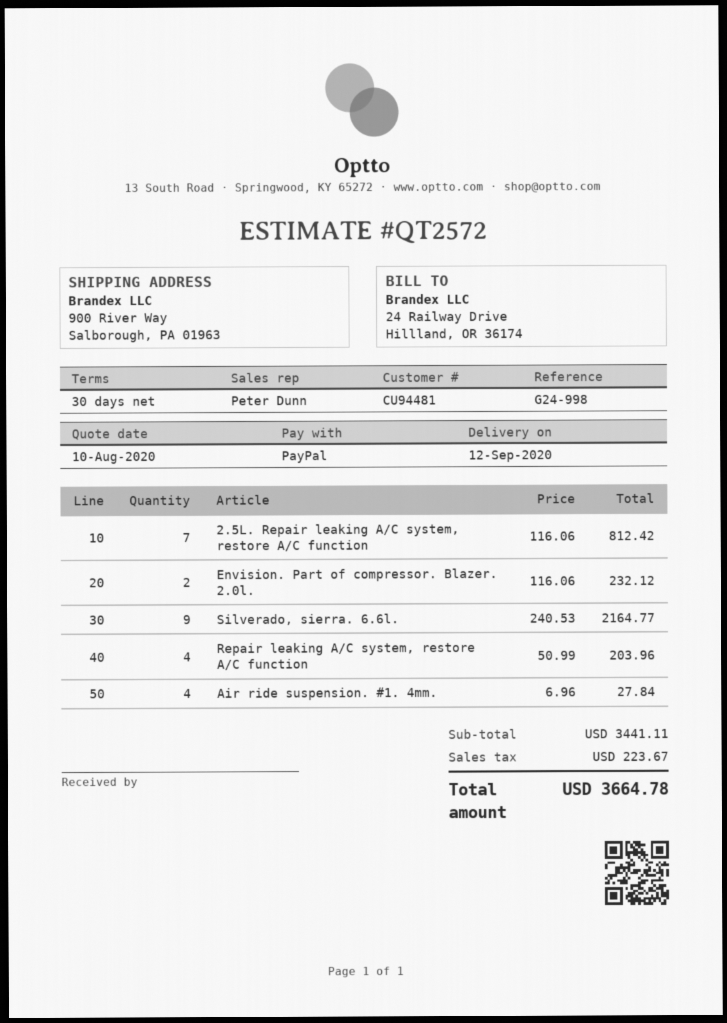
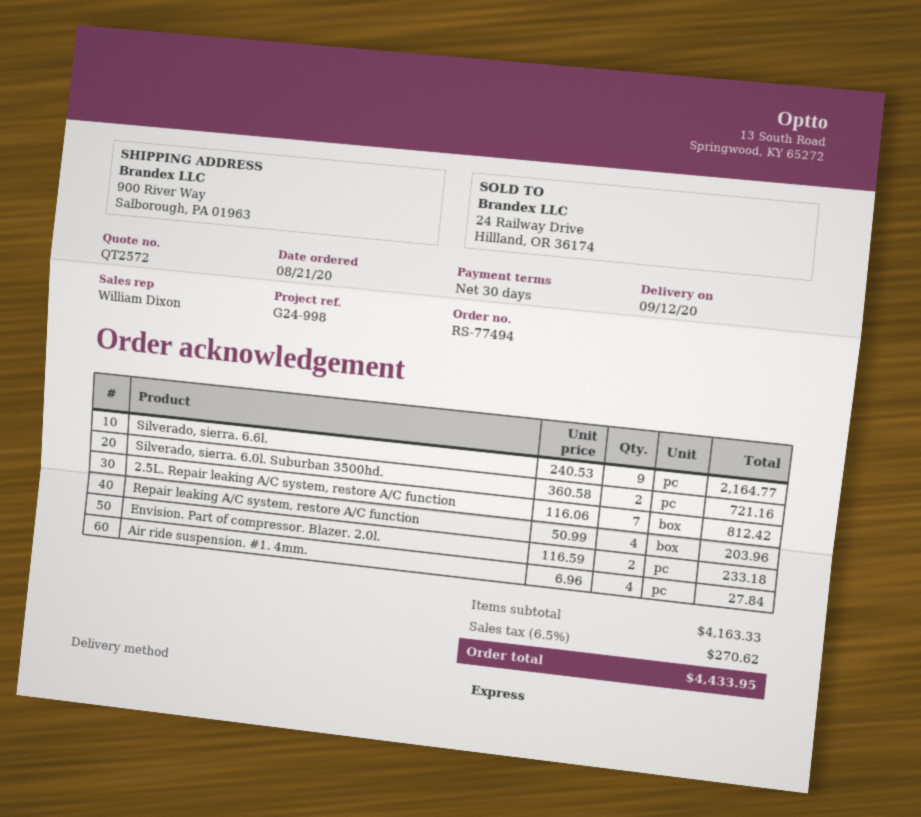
sales rep: Peter Dunn -> William Dixon
Envision. Part of compressor. Blazer. 2.0l.: 2 x 116.06 = 232.12 -> 2 x 116.59 = 233.18
Silverado, sierra. 6.0l. Suburban 3500hd.: none -> 2 x 360.58 = 721.16
subtotal: 3441.11 -> 4163.33
tax: 223.67 -> 270.62
total: 3664.78 -> 4433.95

